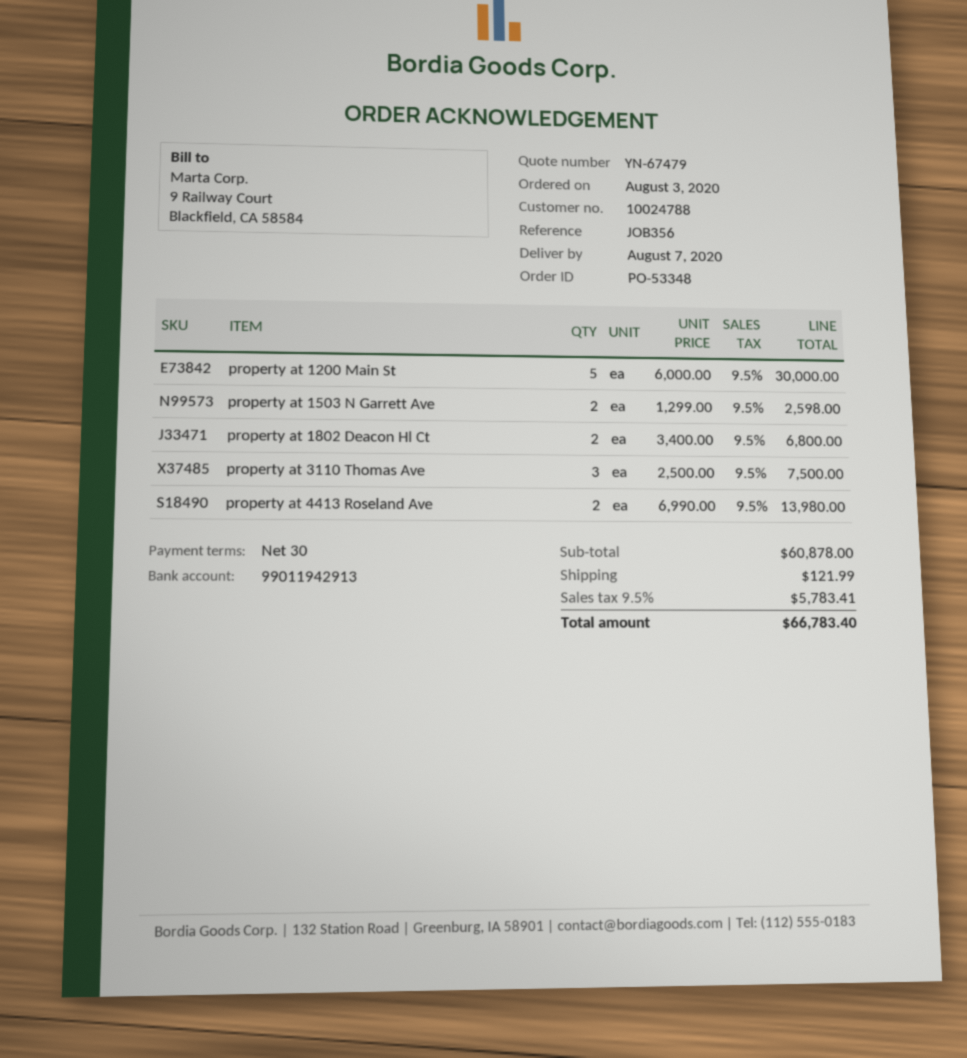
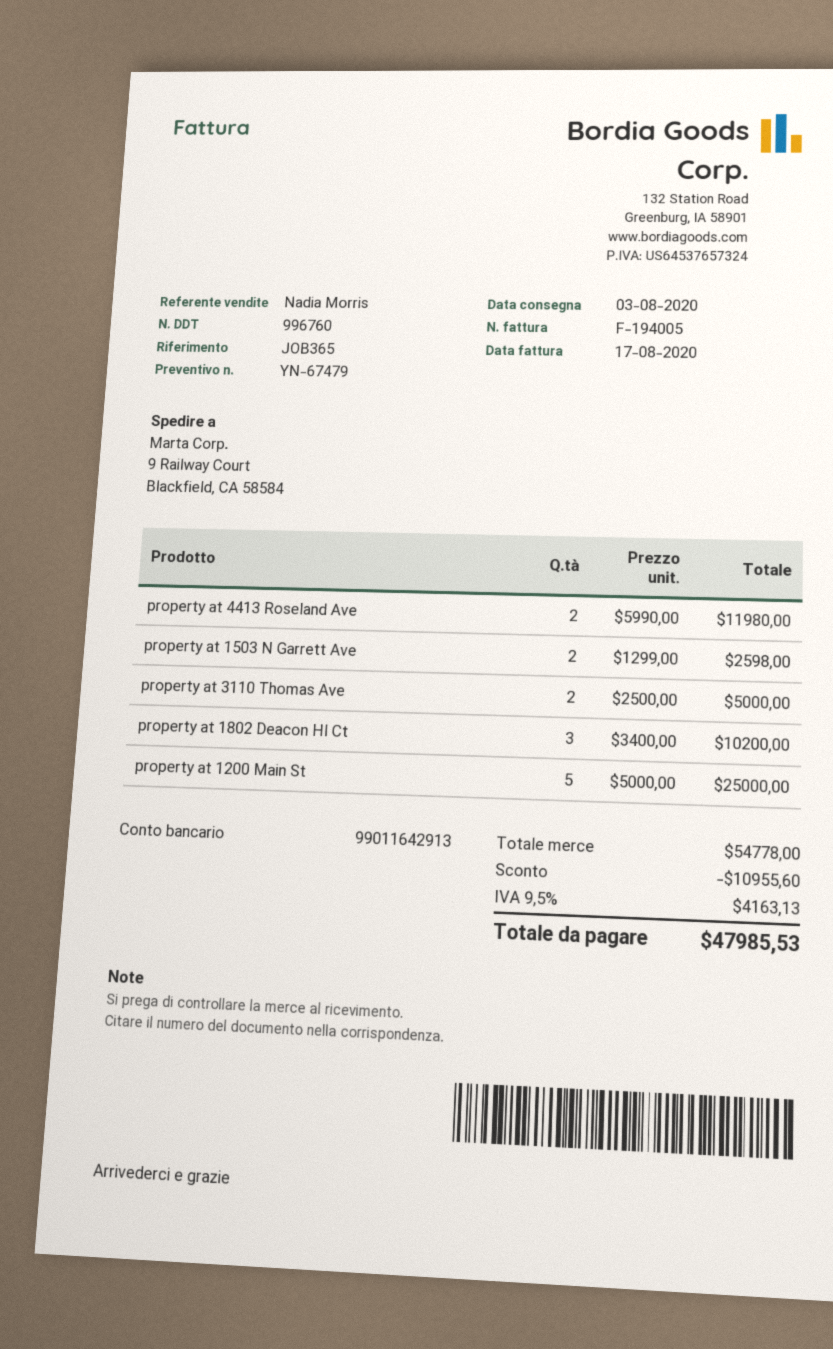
delivery date: 2020-08-07 -> 2020-08-03
reference: JOB356 -> JOB365
bank account: 99011942913 -> 99011642913
property at 1200 Main St: 5 x 6000.00 = 30000.00 -> 5 x 5000.00 = 25000.00
property at 1802 Deacon Hl Ct: 2 x 3400.00 = 6800.00 -> 3 x 3400.00 = 10200.00
property at 3110 Thomas Ave: 3 x 2500.00 = 7500.00 -> 2 x 2500.00 = 5000.00
property at 4413 Roseland Ave: 2 x 6990.00 = 13980.00 -> 2 x 5990.00 = 11980.00
subtotal: 60878.00 -> 54778.00
discount: none -> 10955.60
shipping: 121.99 -> none
tax: 9.5% = 5783.41 -> 9.5% = 4163.13
total: 66783.40 -> 47985.53

